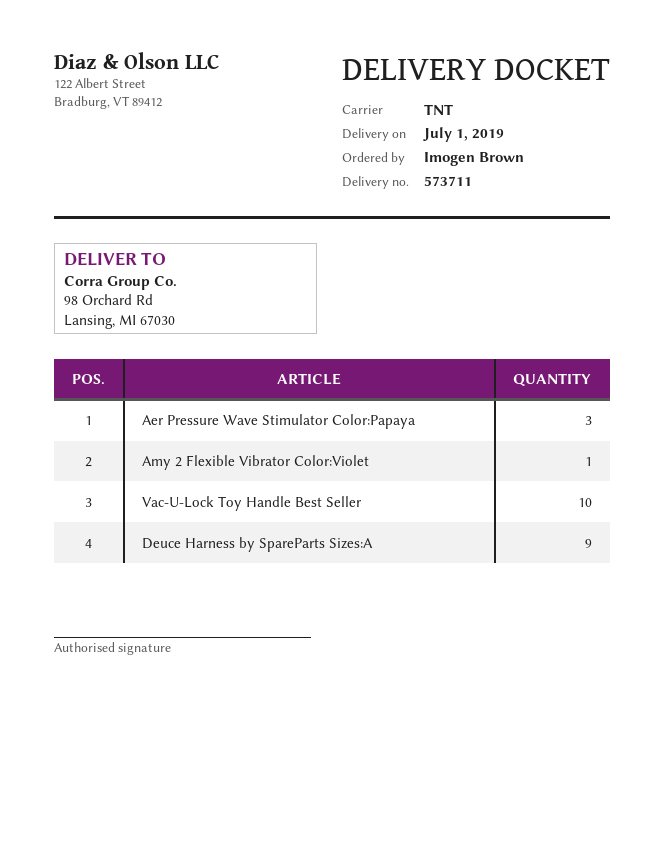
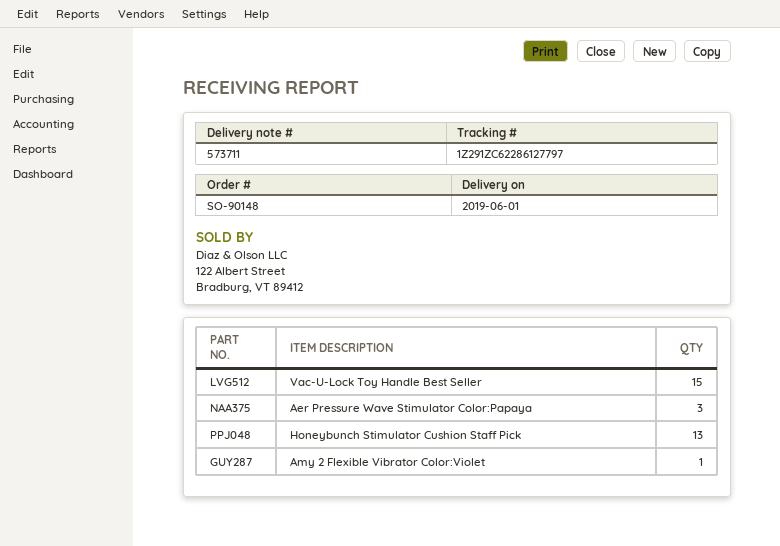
delivery date: 2019-07-01 -> 2019-06-01
Vac-U-Lock Toy Handle Best Seller: 10 -> 15
Deuce Harness by SpareParts Sizes:A: 9 -> none
Honeybunch Stimulator Cushion Staff Pick: none -> 13

